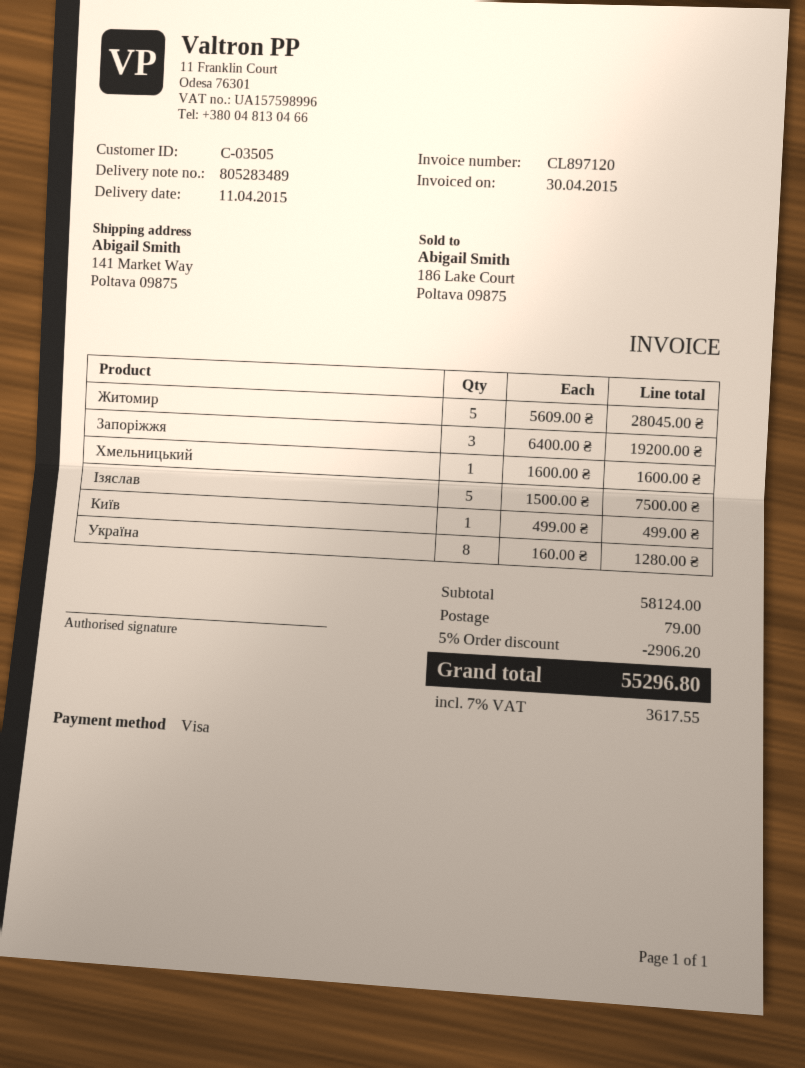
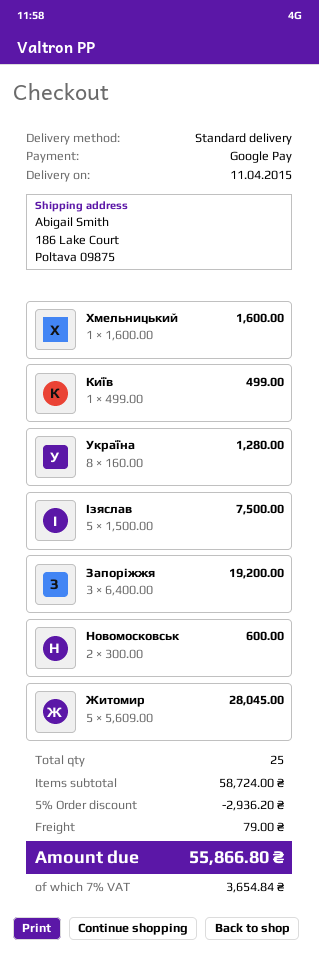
payment method: Visa -> Google Pay
ship to: 141 Market Way, Poltava 09875 -> 186 Lake Court, Poltava 09875
Новомосковськ: none -> 2 x 300.00 = 600.00
subtotal: 58124.00 -> 58724.00
discount: 5% = 2906.20 -> 5% = 2936.20
tax: 7% = 3617.55 -> 7% = 3654.84
total: 55296.80 -> 55866.80

